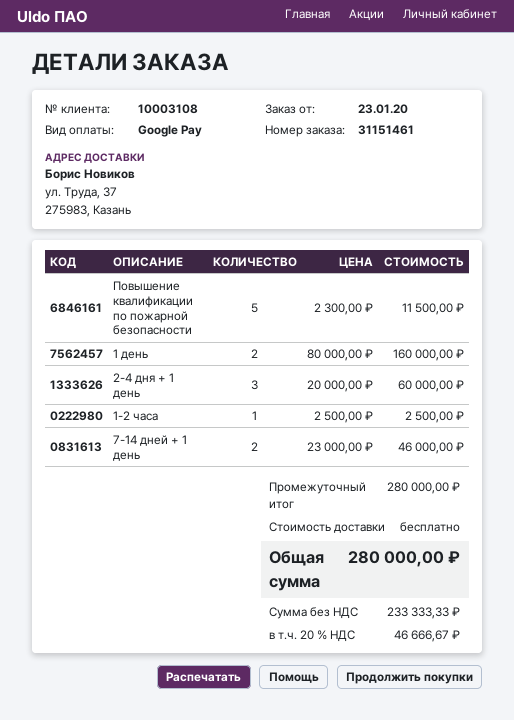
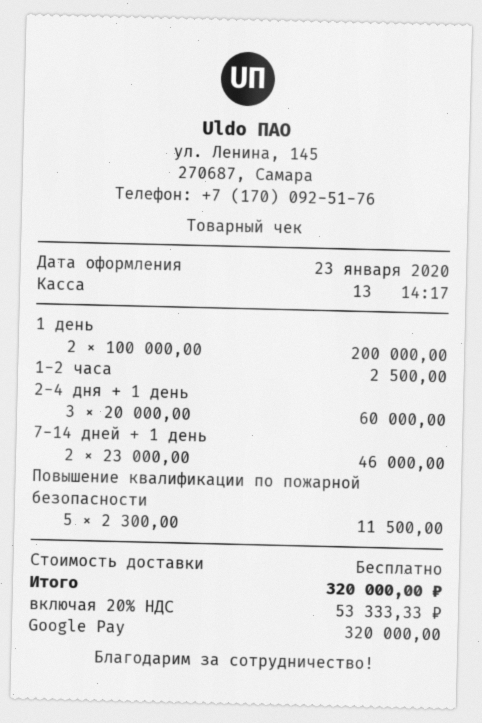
1 день: 2 x 80000.00 = 160000.00 -> 2 x 100000.00 = 200000.00
tax: 20% = 46666.67 -> 20% = 53333.33
total: 280000.00 -> 320000.00

